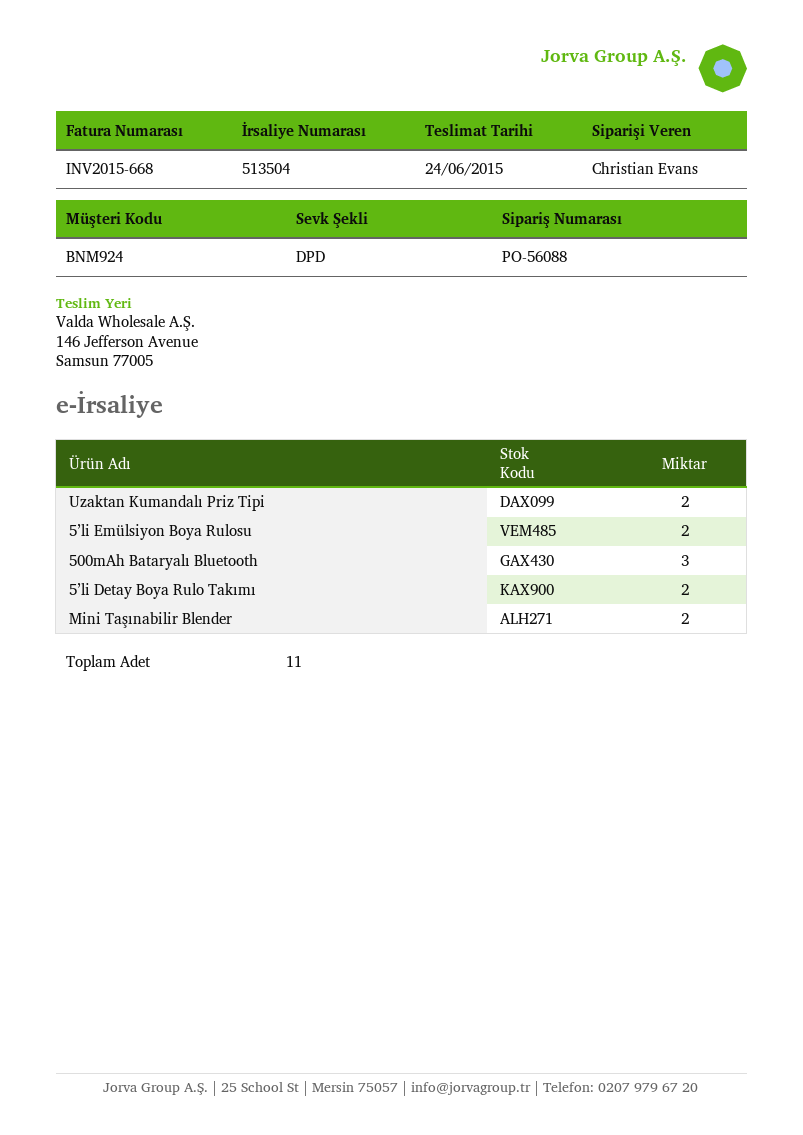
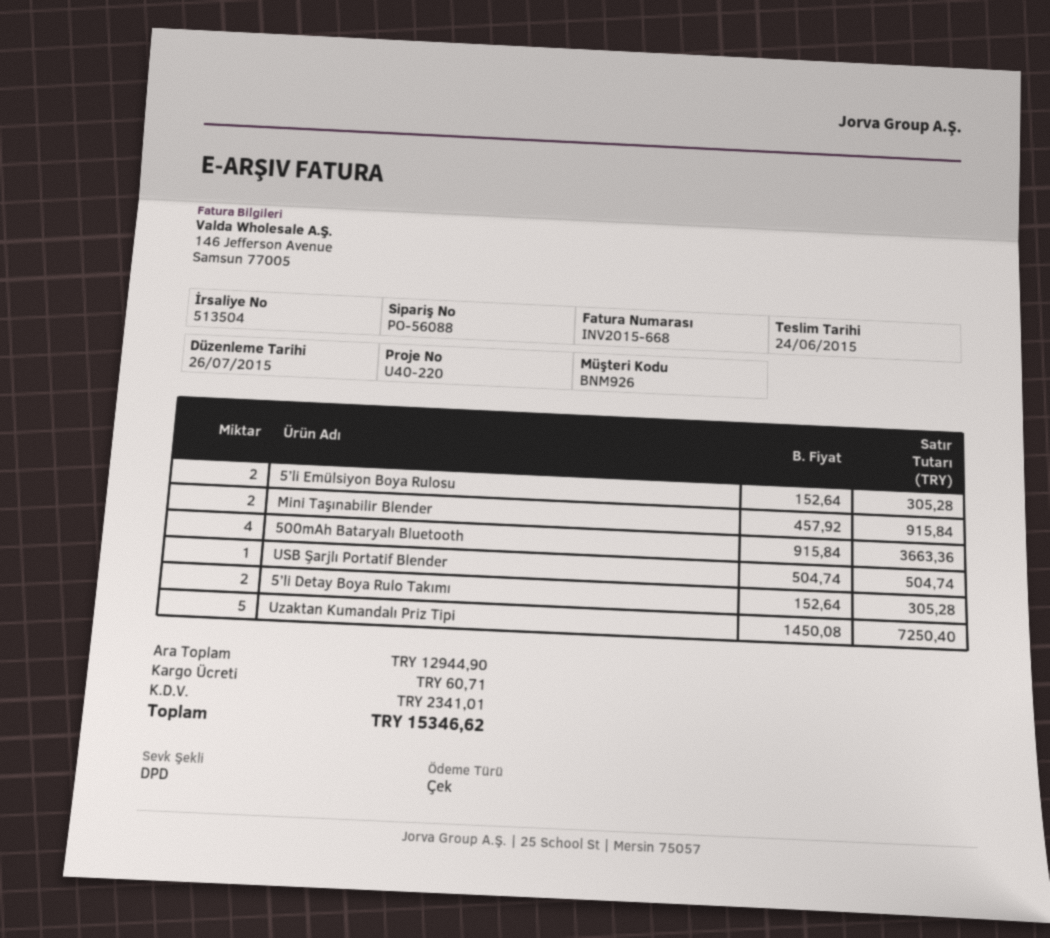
customer number: BNM924 -> BNM926
Uzaktan Kumandalı Priz Tipi: 2 -> 5
500mAh Bataryalı Bluetooth: 3 -> 4
USB Şarjlı Portatif Blender: none -> 1

